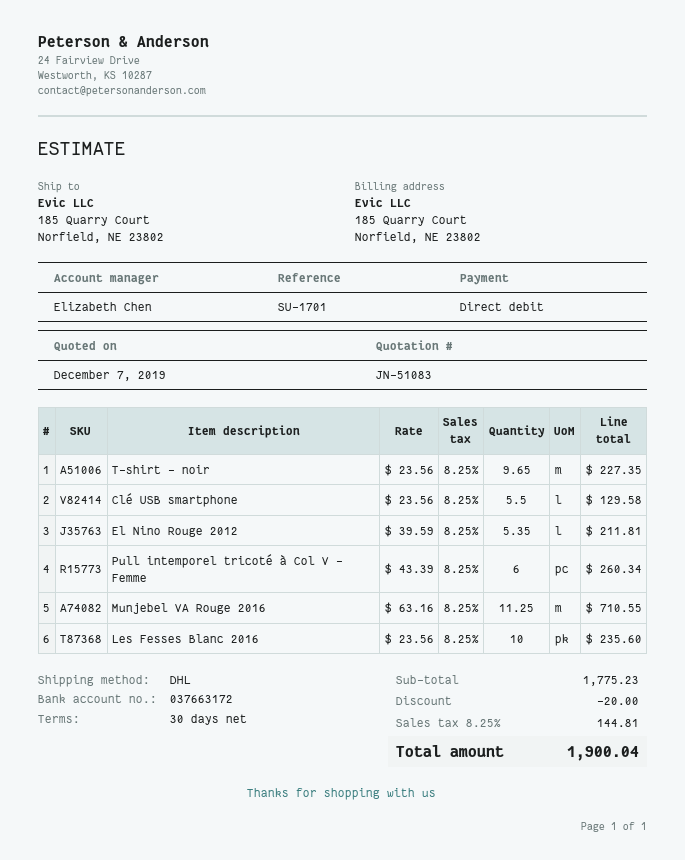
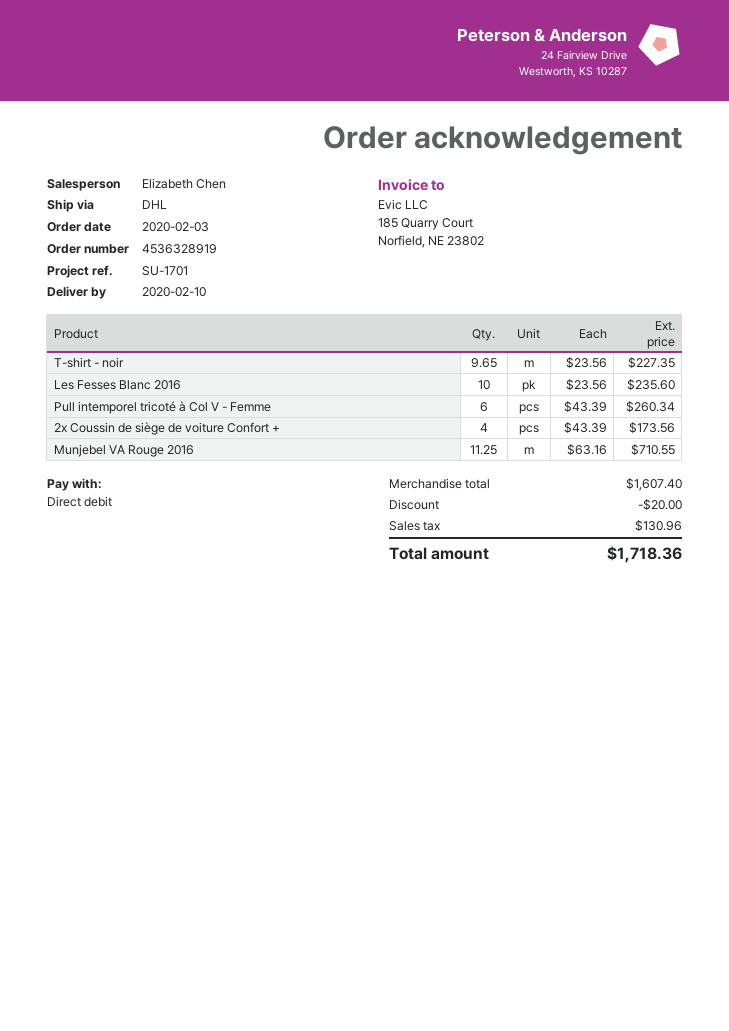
Clé USB smartphone: 5.5 x 23.56 = 129.58 -> none
El Nino Rouge 2012: 5.35 x 39.59 = 211.81 -> none
2x Coussin de siège de voiture Confort +: none -> 4 x 43.39 = 173.56
subtotal: 1775.23 -> 1607.40
tax: 144.81 -> 130.96
total: 1900.04 -> 1718.36

